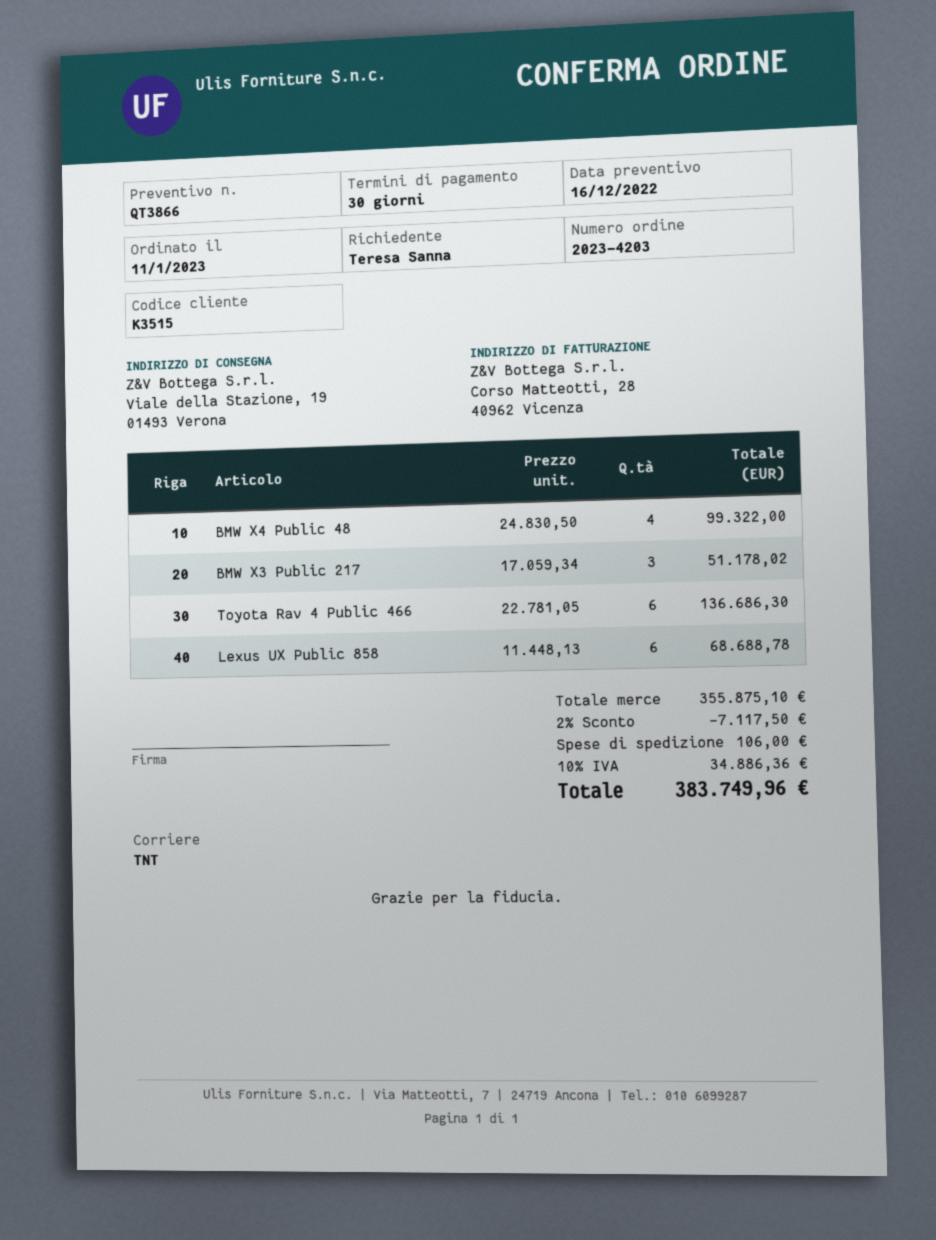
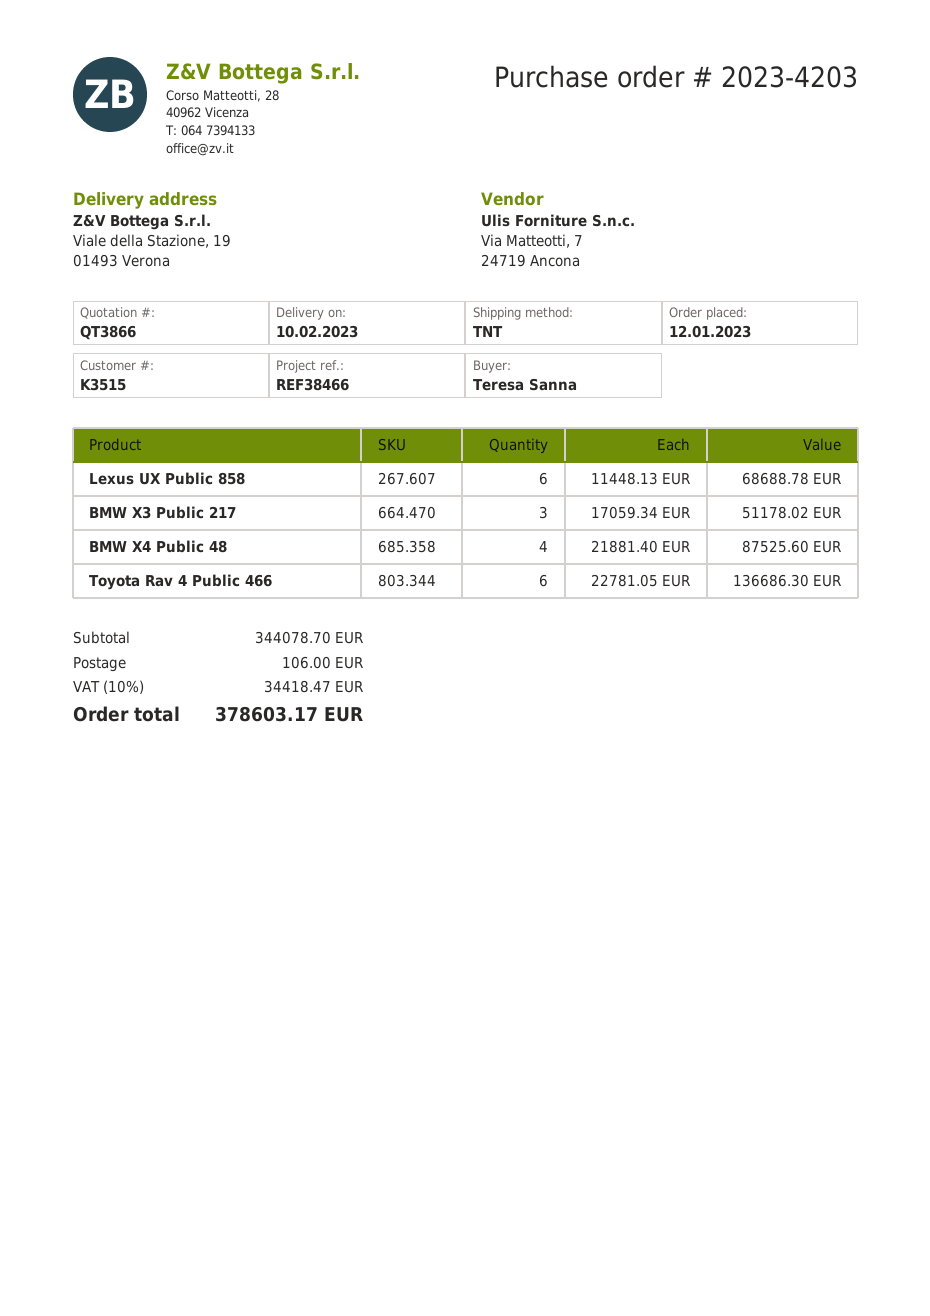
order date: 2023-01-11 -> 2023-01-12
BMW X4 Public 48: 4 x 24830.50 = 99322.00 -> 4 x 21881.40 = 87525.60
subtotal: 355875.10 -> 344078.70
discount: 2% = 7117.50 -> none
tax: 10% = 34886.36 -> 10% = 34418.47
total: 383749.96 -> 378603.17

